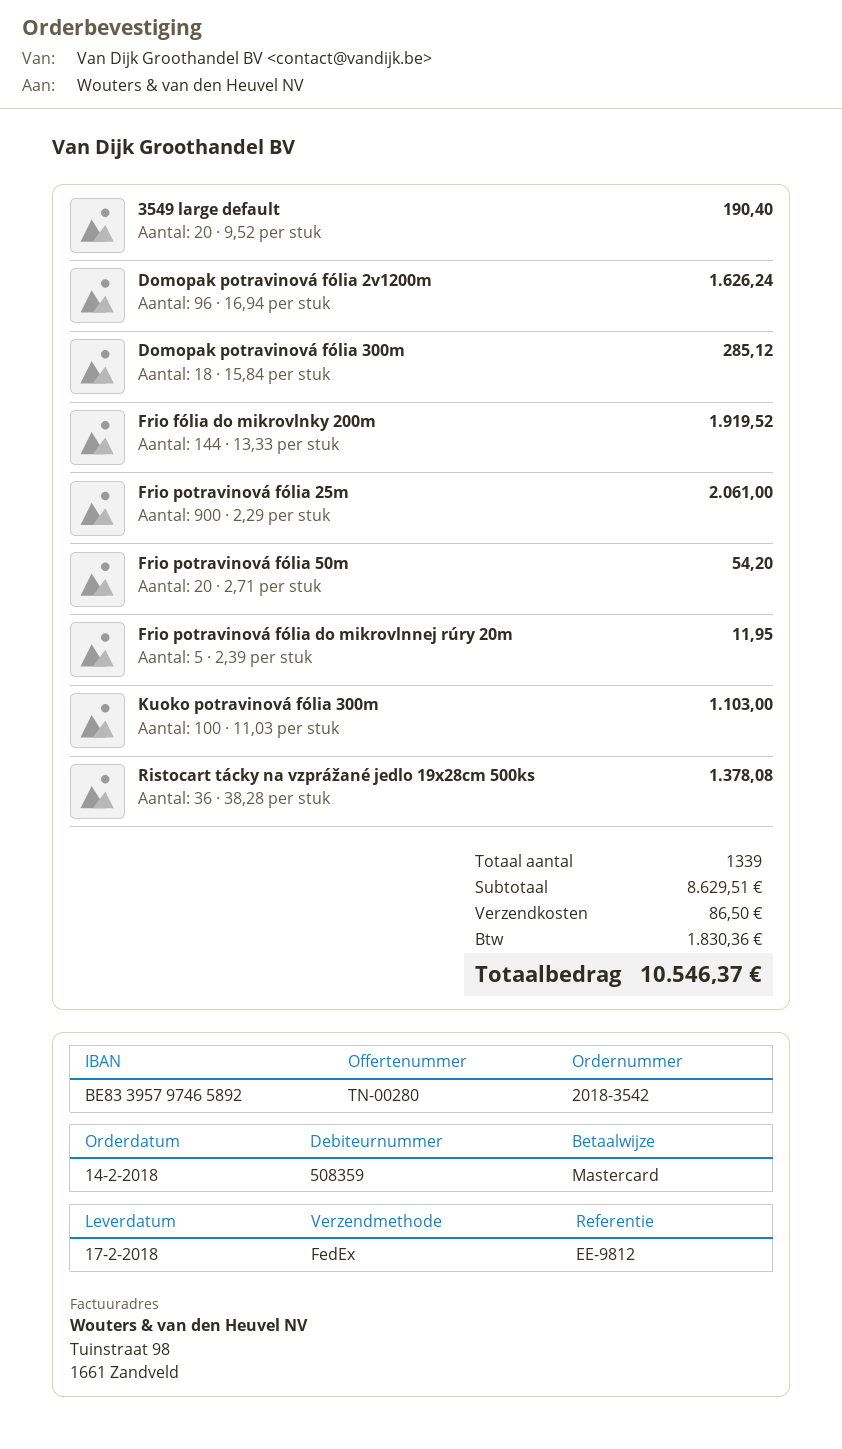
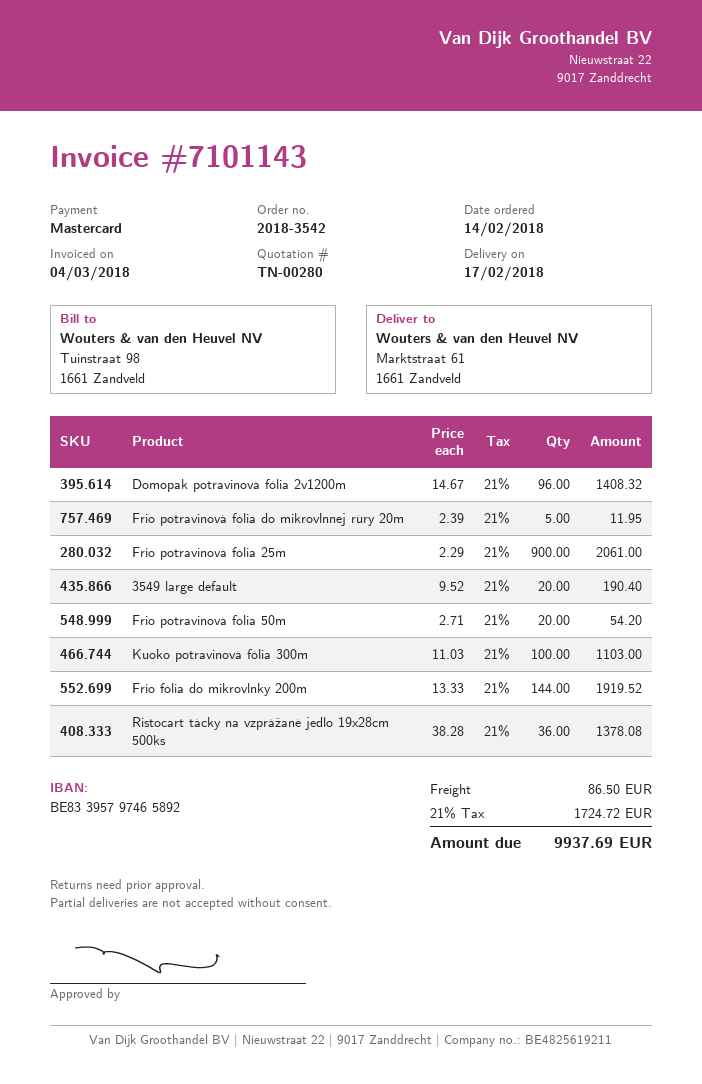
Domopak potravinová fólia 2v1200m: 96 x 16.94 = 1626.24 -> 96 x 14.67 = 1408.32
Domopak potravinová fólia 300m: 18 x 15.84 = 285.12 -> none
tax: 1830.36 -> 1724.72
total: 10546.37 -> 9937.69

